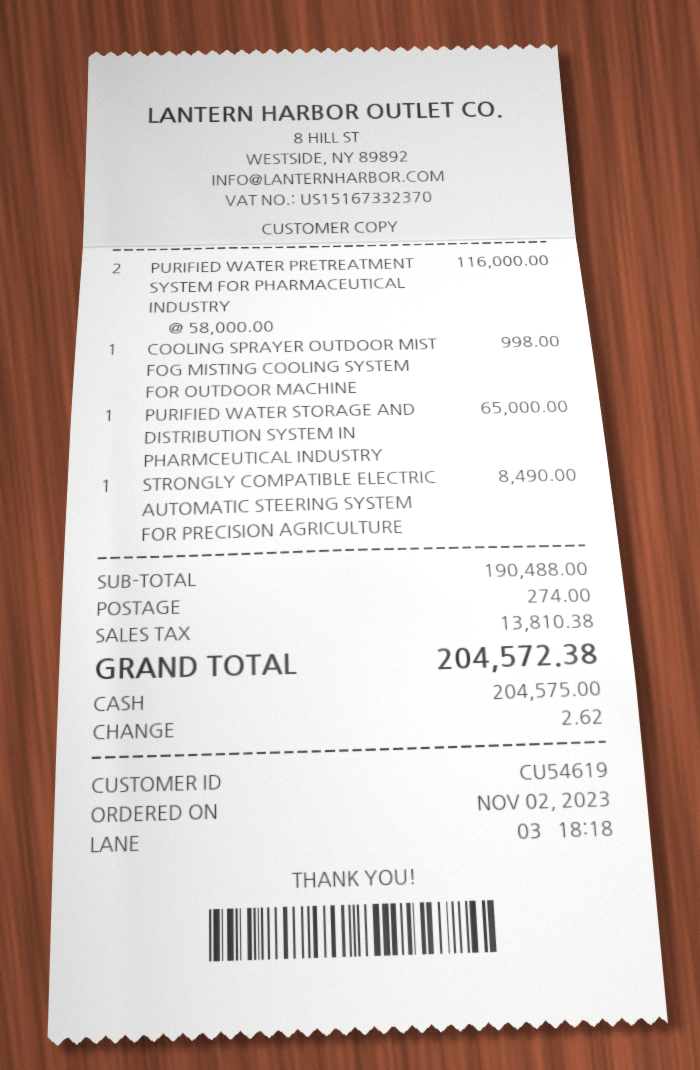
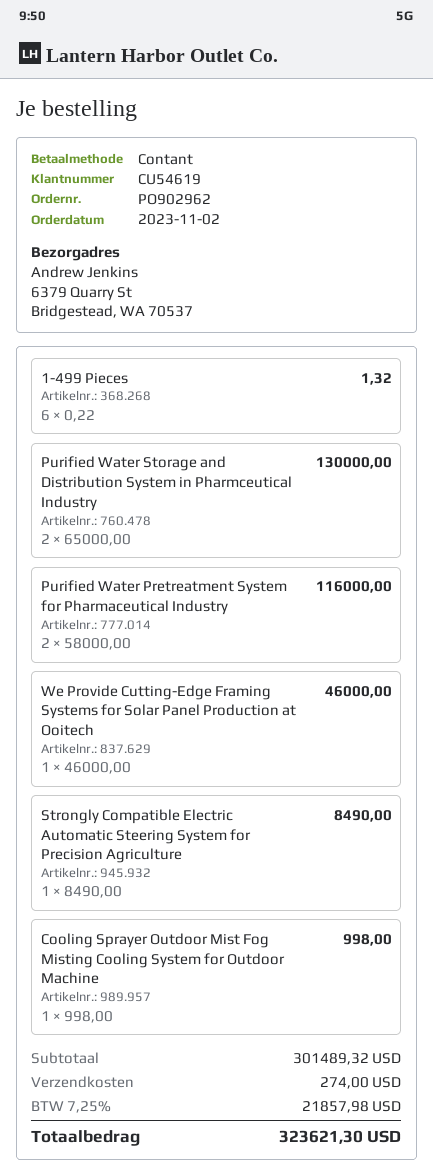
PURIFIED WATER STORAGE AND DISTRIBUTION SYSTEM IN PHARMCEUTICAL INDUSTRY: 1 x 65000.00 = 65000.00 -> 2 x 65000.00 = 130000.00
1-499 Pieces: none -> 6 x 0.22 = 1.32
We Provide Cutting-Edge Framing Systems for Solar Panel Production at Ooitech: none -> 1 x 46000.00 = 46000.00
subtotal: 190488.00 -> 301489.32
tax: 13810.38 -> 21857.98
total: 204572.38 -> 323621.30

